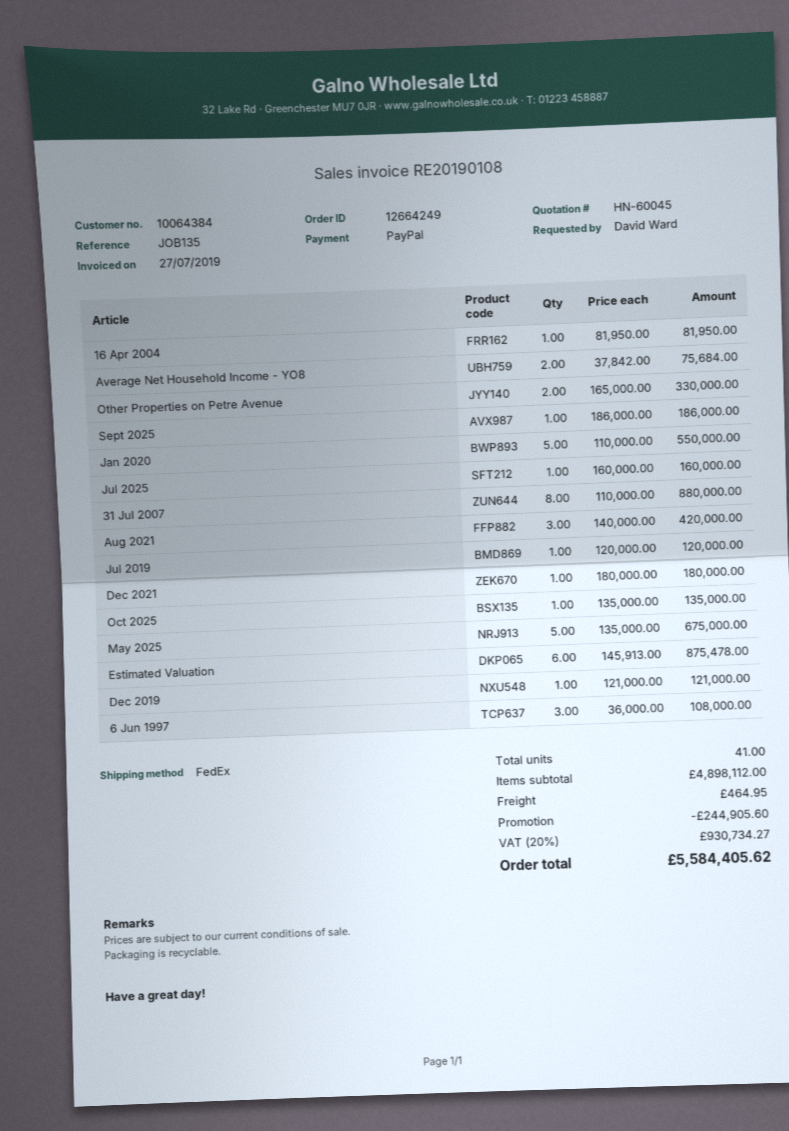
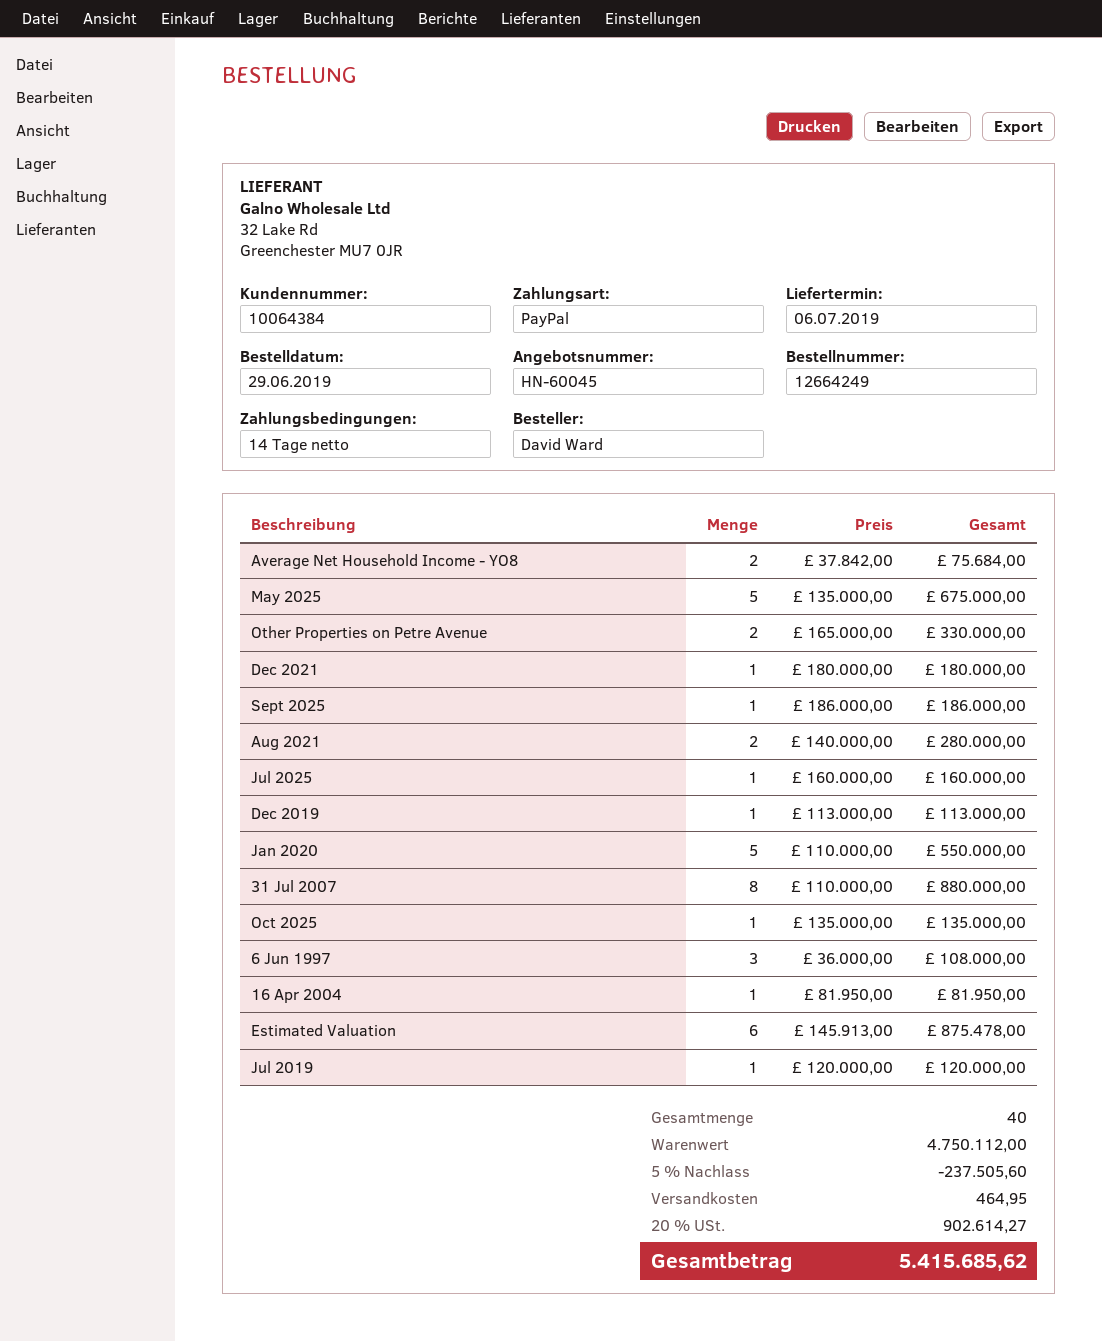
Aug 2021: 3 x 140000.00 = 420000.00 -> 2 x 140000.00 = 280000.00
Dec 2019: 1 x 121000.00 = 121000.00 -> 1 x 113000.00 = 113000.00
total quantity: 41 -> 40
subtotal: 4898112.00 -> 4750112.00
discount: 244905.60 -> 237505.60
tax: 20% = 930734.27 -> 20% = 902614.27
total: 5584405.62 -> 5415685.62

